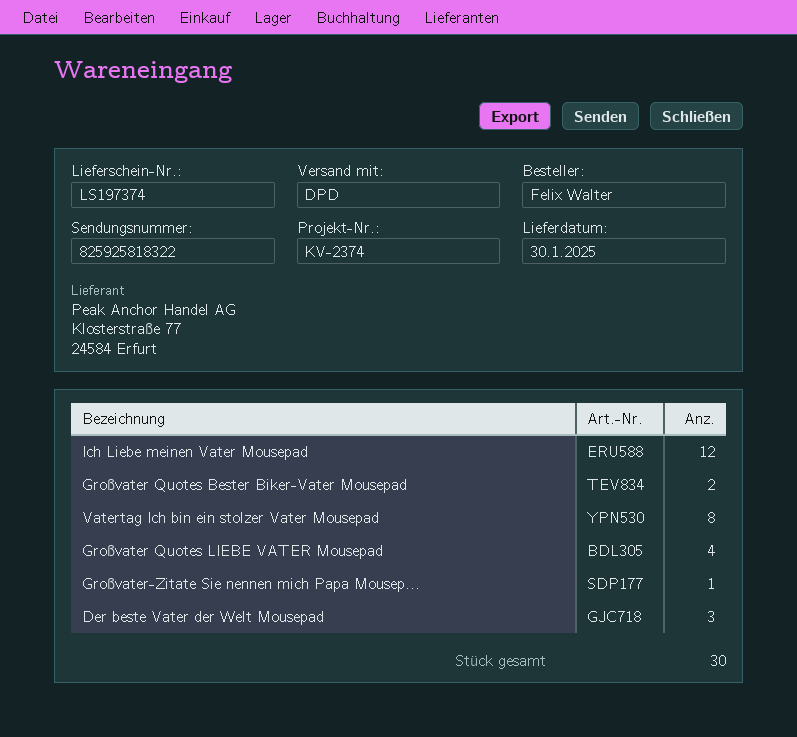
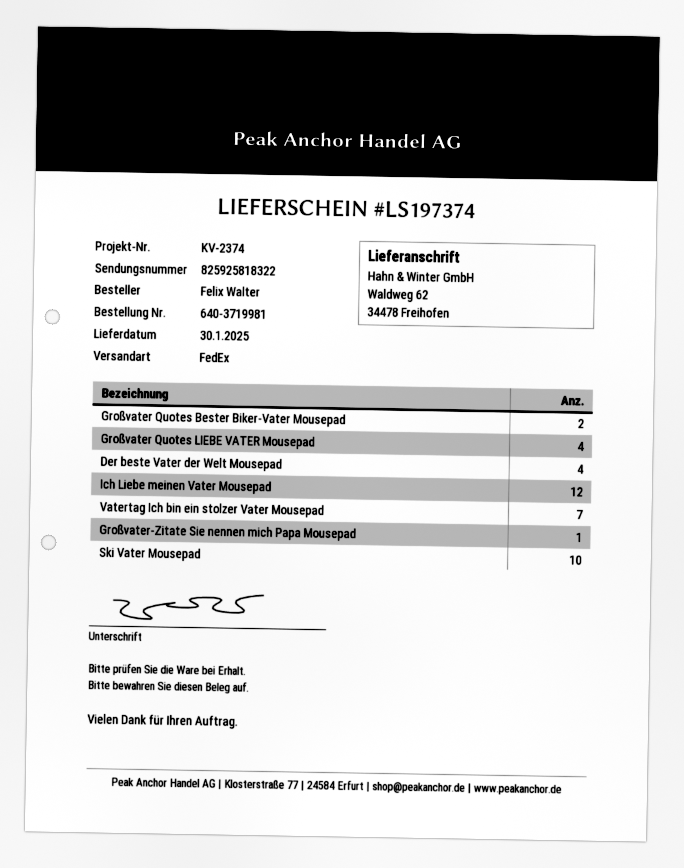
shipping method: DPD -> FedEx
Vatertag Ich bin ein stolzer Vater Mousepad: 8 -> 7
Der beste Vater der Welt Mousepad: 3 -> 4
Ski Vater Mousepad: none -> 10

